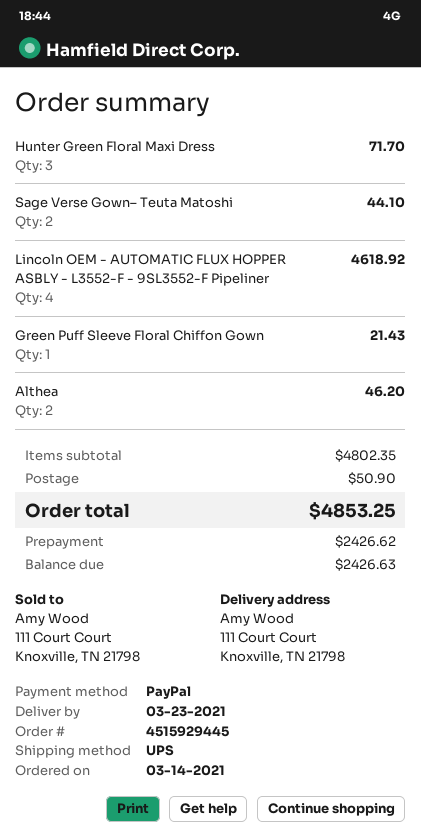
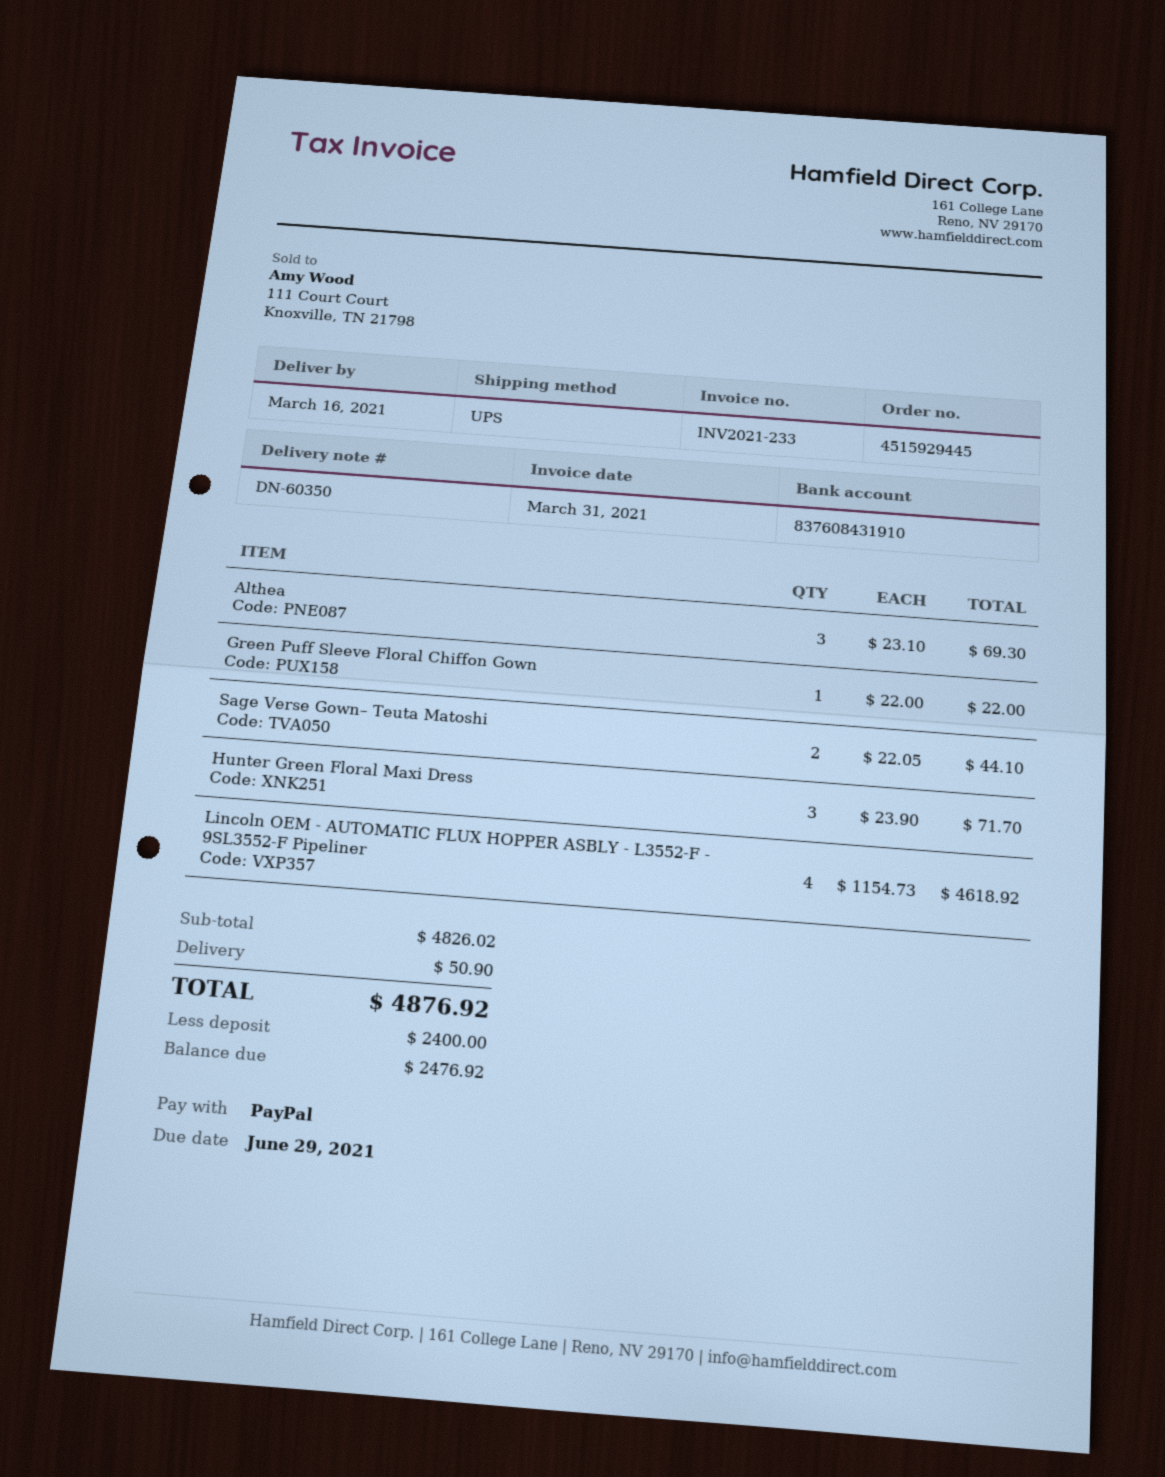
delivery date: 2021-03-23 -> 2021-03-16
Green Puff Sleeve Floral Chiffon Gown: 1 for 21.43 -> 1 for 22.00
Althea: 2 for 46.20 -> 3 for 69.30
subtotal: 4802.35 -> 4826.02
total: 4853.25 -> 4876.92
deposit: 2426.62 -> 2400.00
balance: 2426.63 -> 2476.92

